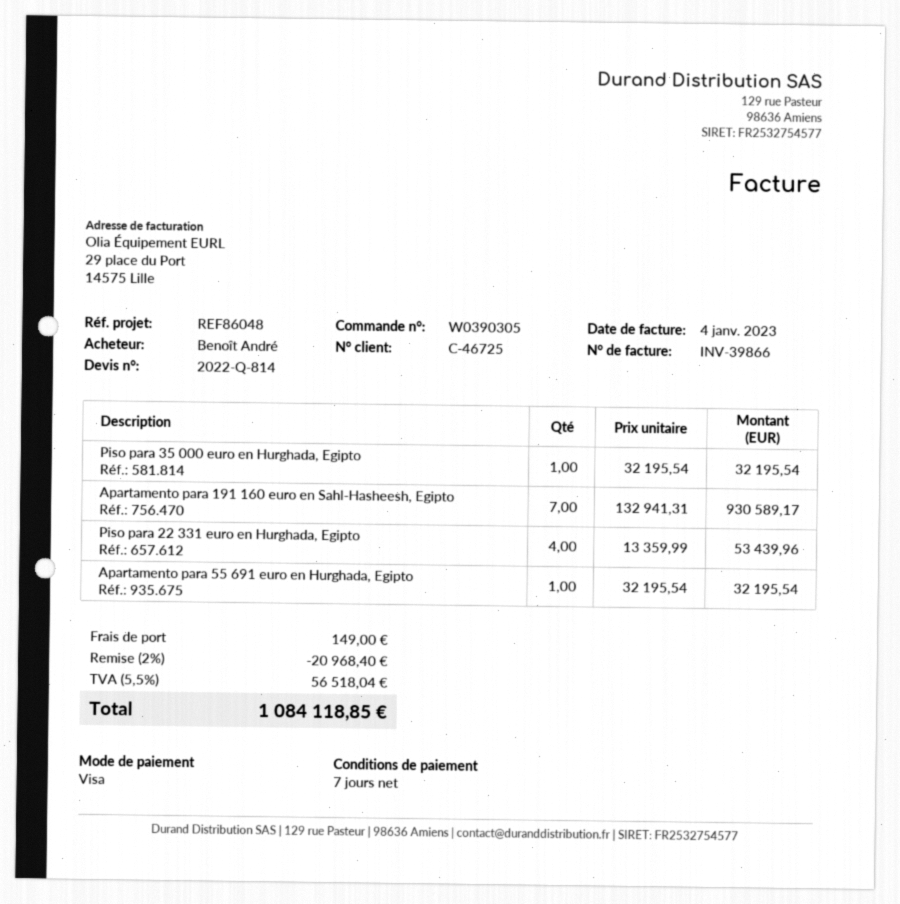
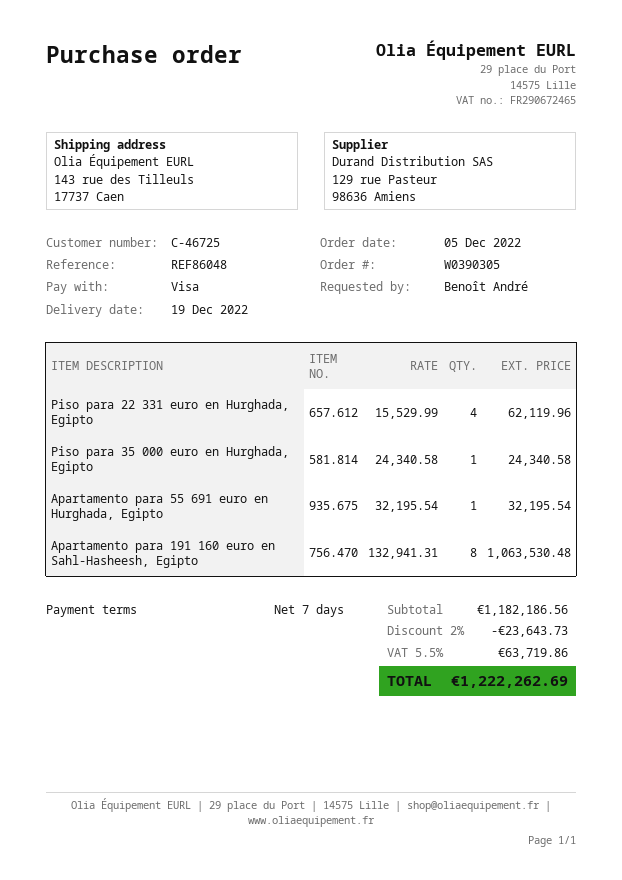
Piso para 35 000 euro en Hurghada, Egipto: 1 x 32195.54 = 32195.54 -> 1 x 24340.58 = 24340.58
Apartamento para 191 160 euro en Sahl-Hasheesh, Egipto: 7 x 132941.31 = 930589.17 -> 8 x 132941.31 = 1063530.48
Piso para 22 331 euro en Hurghada, Egipto: 4 x 13359.99 = 53439.96 -> 4 x 15529.99 = 62119.96
discount: 2% = 20968.40 -> 2% = 23643.73
shipping: 149.00 -> none
tax: 5.5% = 56518.04 -> 5.5% = 63719.86
total: 1084118.85 -> 1222262.69

